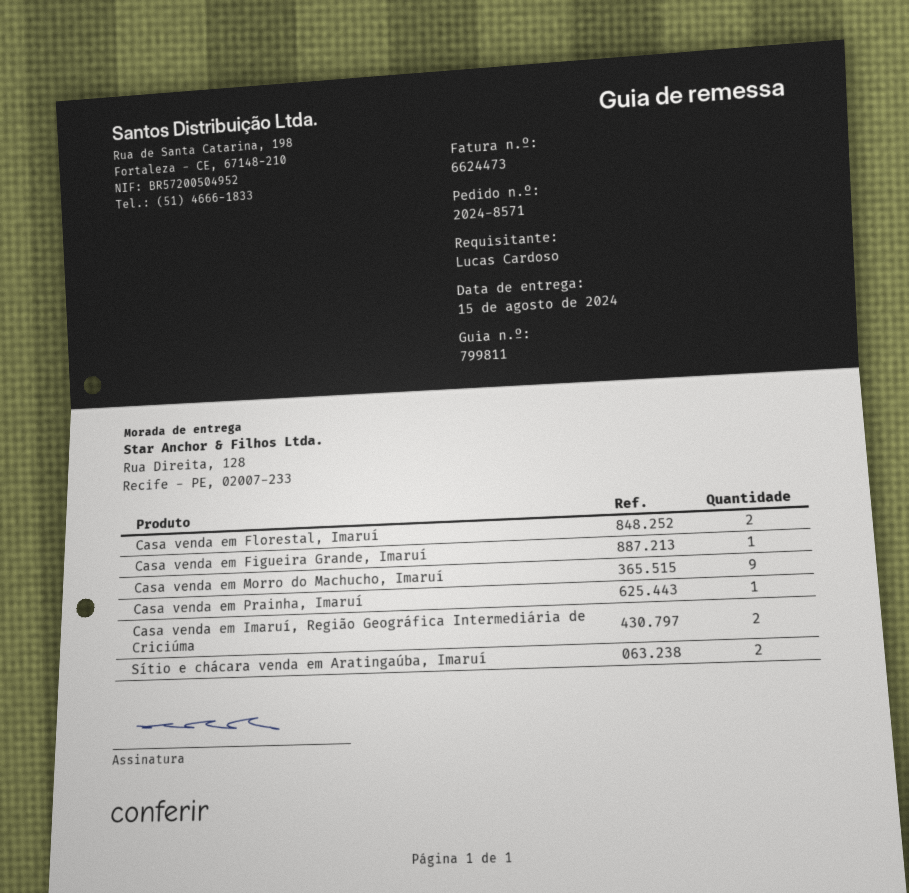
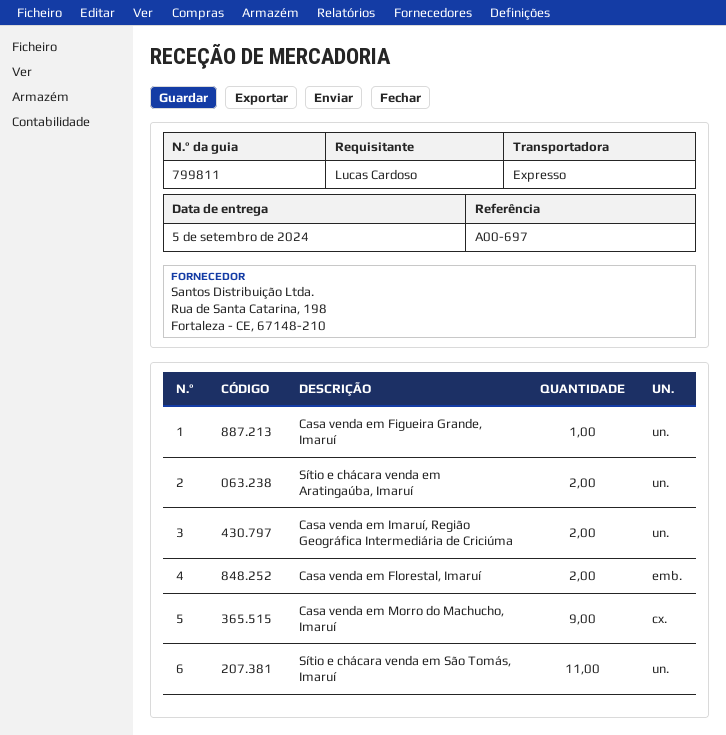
delivery date: 2024-08-15 -> 2024-09-05
Casa venda em Prainha, Imaruí: 1 -> none
Sítio e chácara venda em São Tomás, Imaruí: none -> 11

